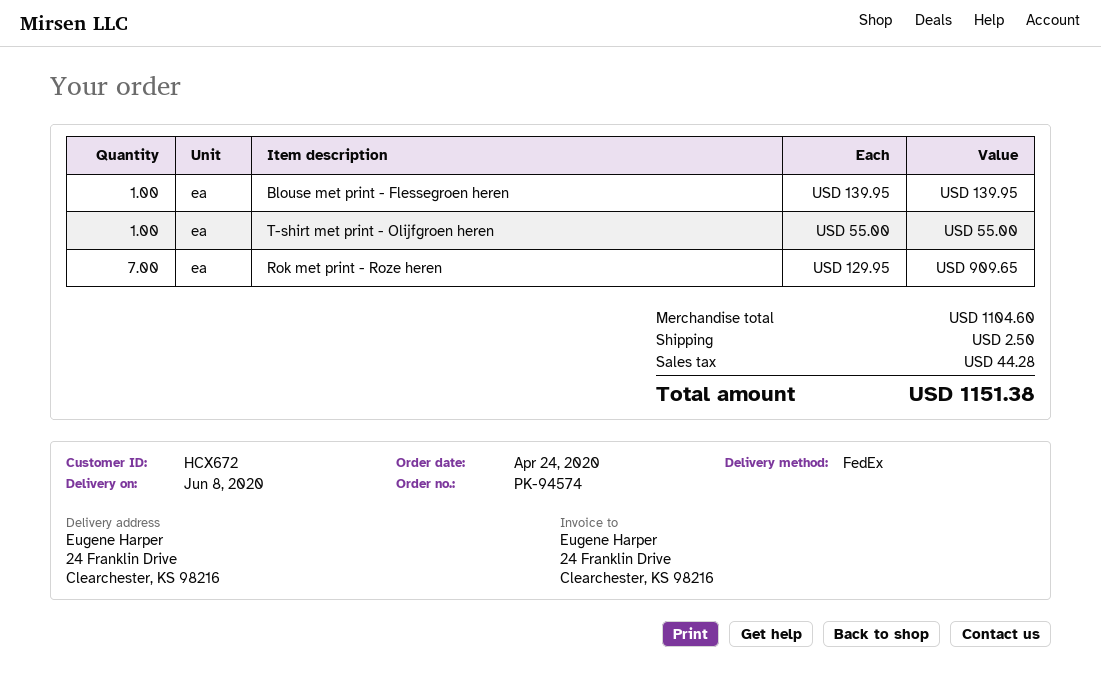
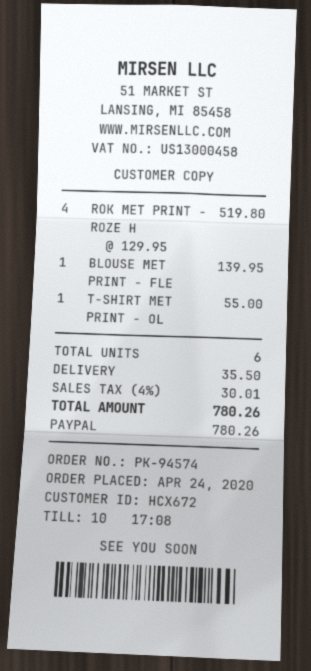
Rok met print - Roze heren: 7 x 129.95 = 909.65 -> 4 x 129.95 = 519.80
shipping: 2.50 -> 35.50
tax: 44.28 -> 30.01
total: 1151.38 -> 780.26

